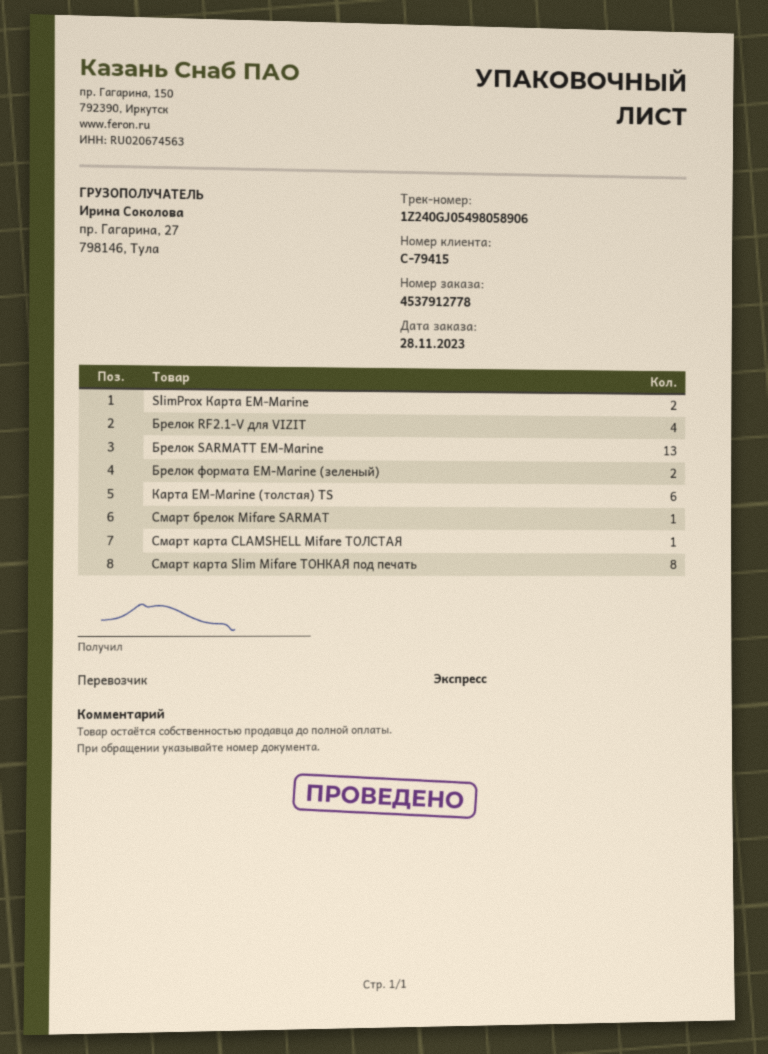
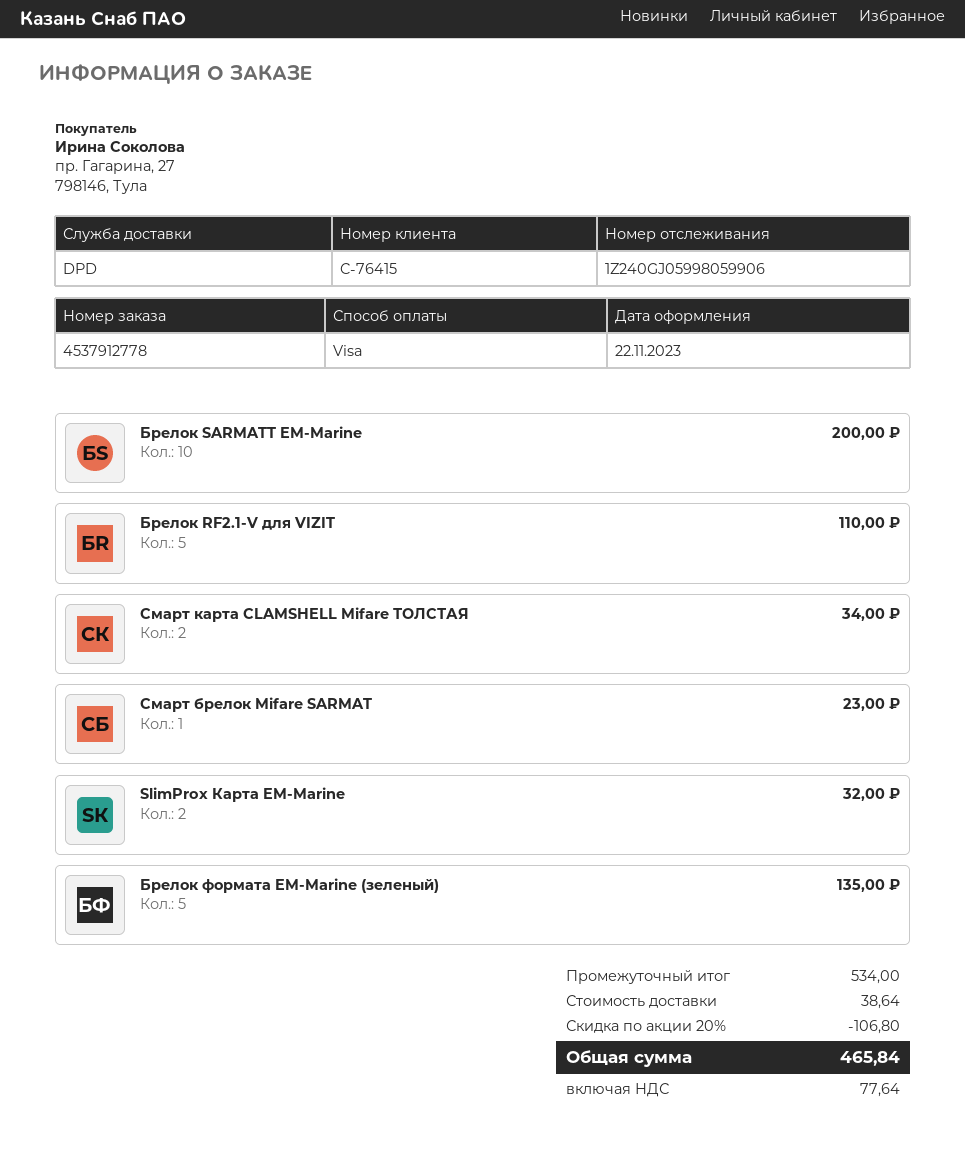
order date: 2023-11-28 -> 2023-11-22
customer number: C-79415 -> C-76415
shipping method: express -> DPD
tracking number: 1Z240GJ05498058906 -> 1Z240GJ05998059906
Брелок RF2.1-V для VIZIT: 4 -> 5
Брелок SARMATT EM-Marine: 13 -> 10
Брелок формата EM-Marine (зеленый): 2 -> 5
Карта EM-Marine (толстая) TS: 6 -> none
Смарт карта CLAMSHELL Mifare ТОЛСТАЯ: 1 -> 2
Смарт карта Slim Mifare ТОНКАЯ под печать: 8 -> none

